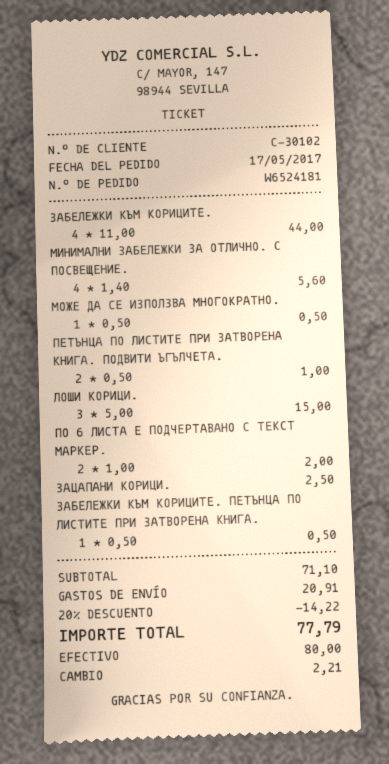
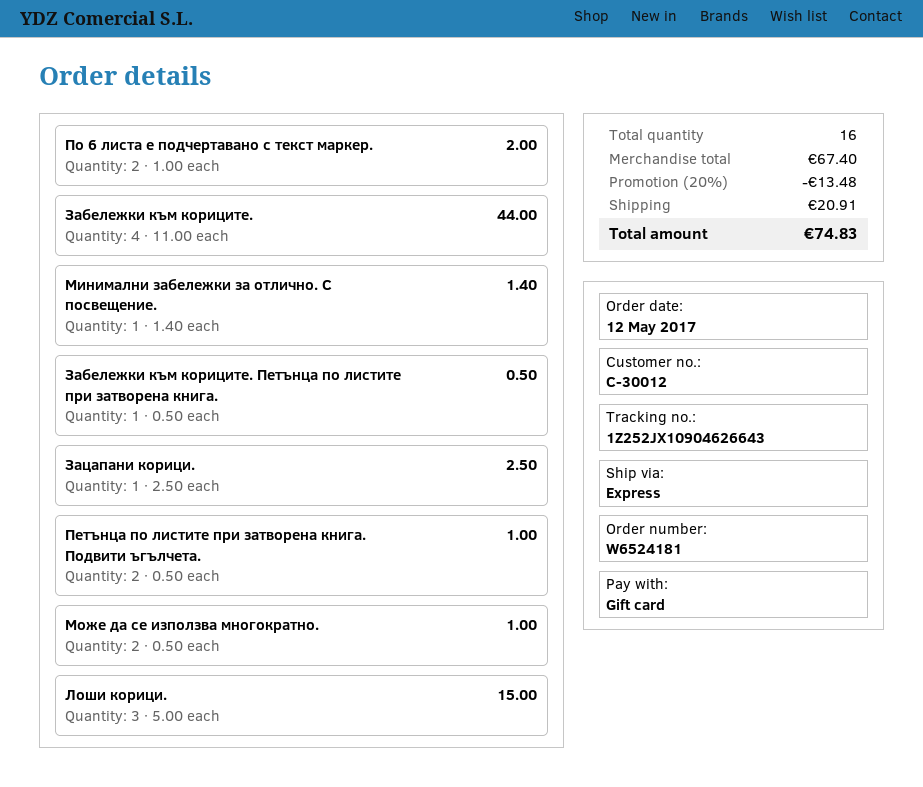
order date: 2017-05-17 -> 2017-05-12
customer number: C-30102 -> C-30012
payment method: cash -> gift card
МИНИМАЛНИ ЗАБЕЛЕЖКИ ЗА ОТЛИЧНО. С ПОСВЕЩЕНИЕ.: 4 x 1.40 = 5.60 -> 1 x 1.40 = 1.40
МОЖЕ ДА СЕ ИЗПОЛЗВА МНОГОКРАТНО.: 1 x 0.50 = 0.50 -> 2 x 0.50 = 1.00
subtotal: 71.10 -> 67.40
discount: 20% = 14.22 -> 20% = 13.48
total: 77.79 -> 74.83

